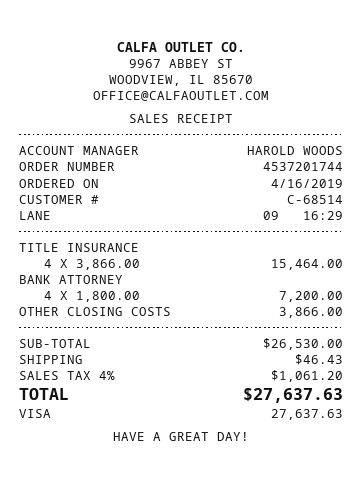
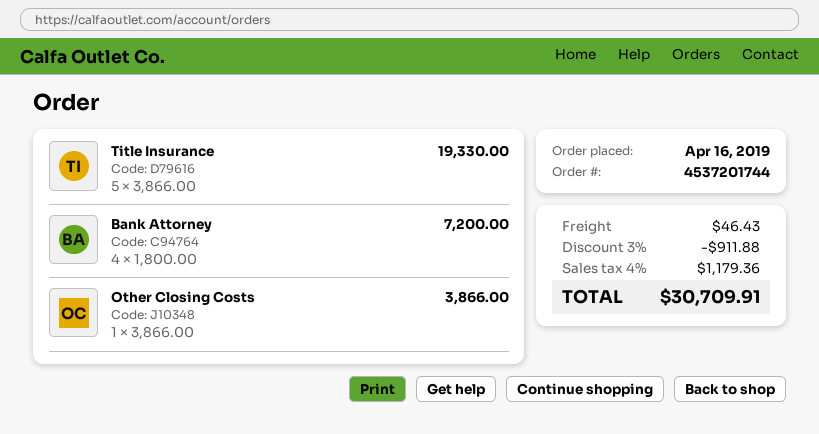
TITLE INSURANCE: 4 x 3866.00 = 15464.00 -> 5 x 3866.00 = 19330.00
discount: none -> 3% = 911.88
tax: 4% = 1061.20 -> 4% = 1179.36
total: 27637.63 -> 30709.91

